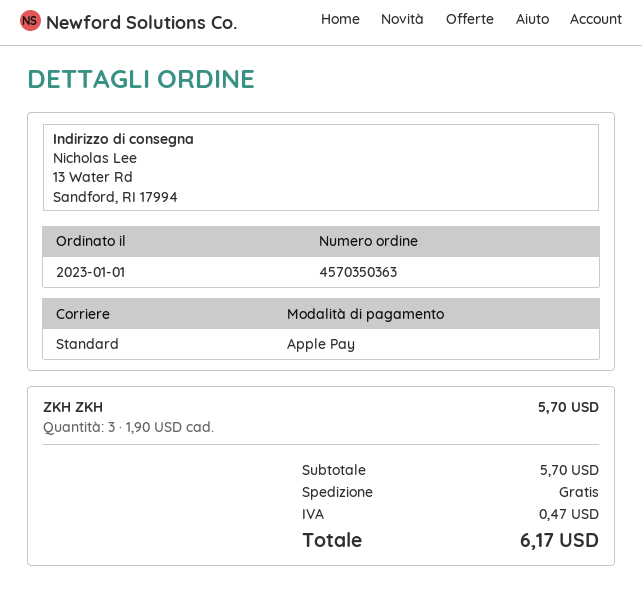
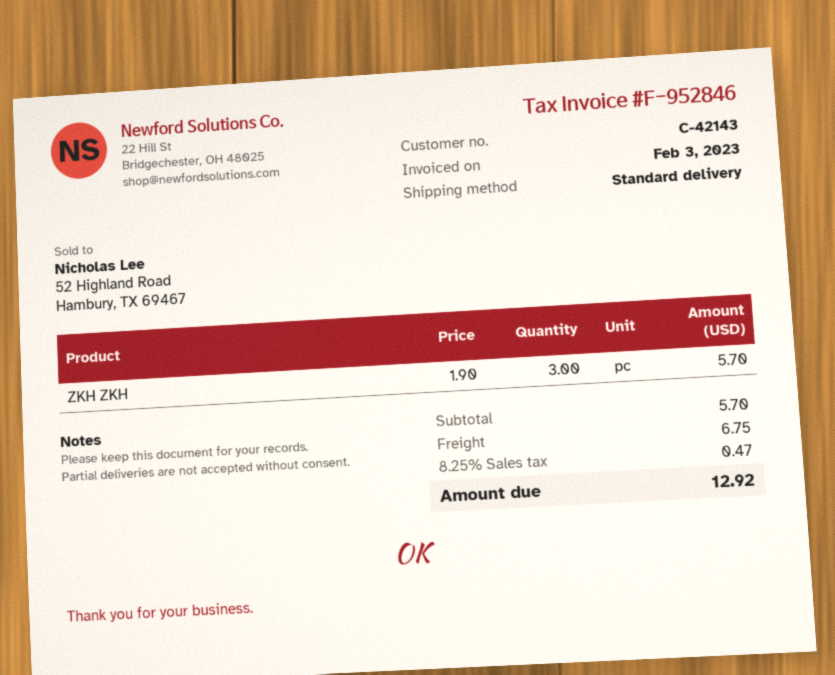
shipping: 0.00 -> 6.75
total: 6.17 -> 12.92

